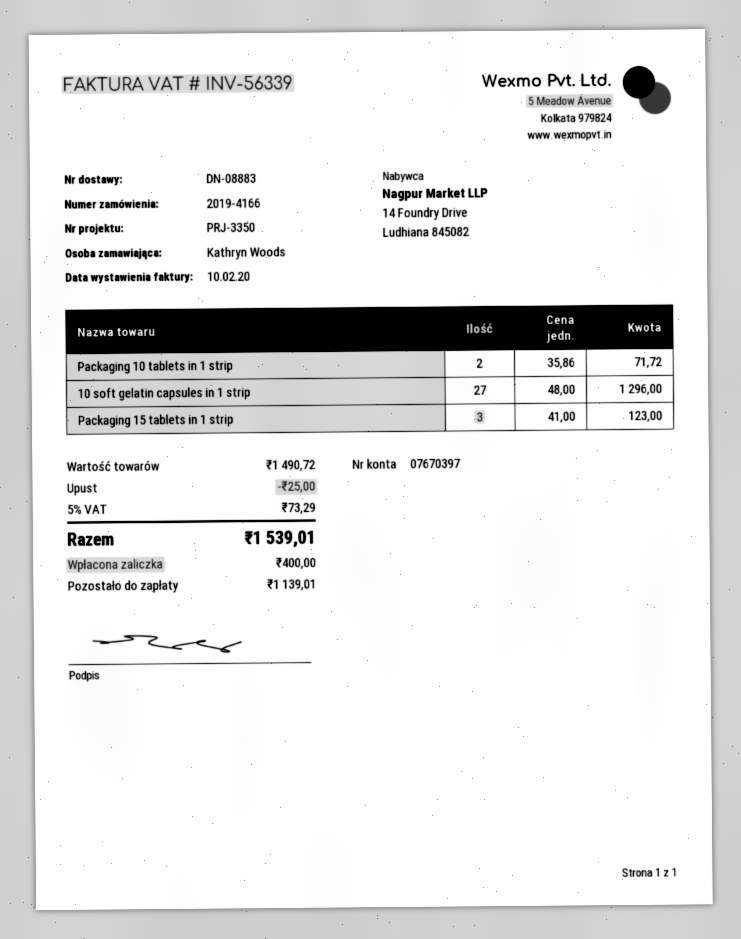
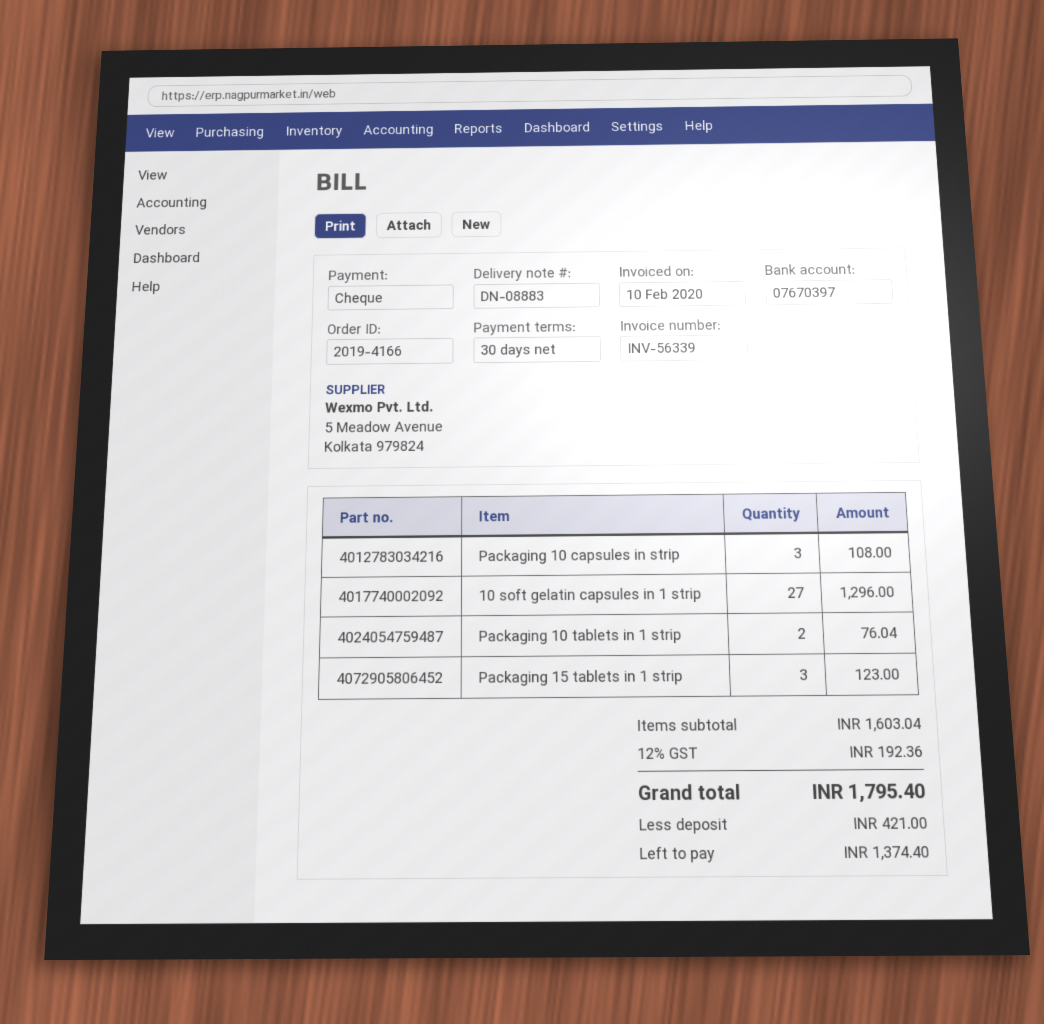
Packaging 10 tablets in 1 strip: 2 for 71.72 -> 2 for 76.04
Packaging 10 capsules in strip: none -> 3 for 108.00
subtotal: 1490.72 -> 1603.04
discount: 25.00 -> none
tax: 5% = 73.29 -> 12% = 192.36
total: 1539.01 -> 1795.40
deposit: 400.00 -> 421.00
balance: 1139.01 -> 1374.40

